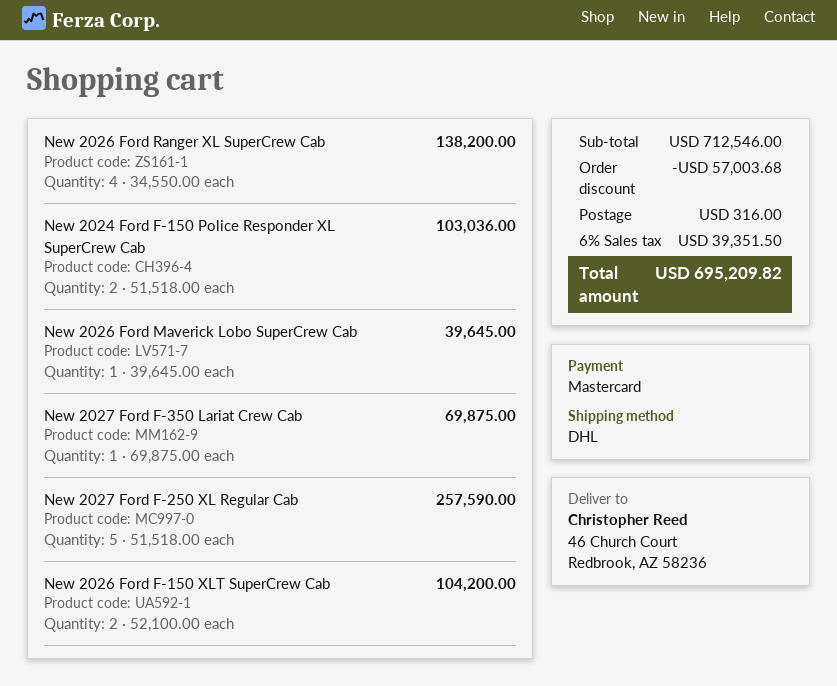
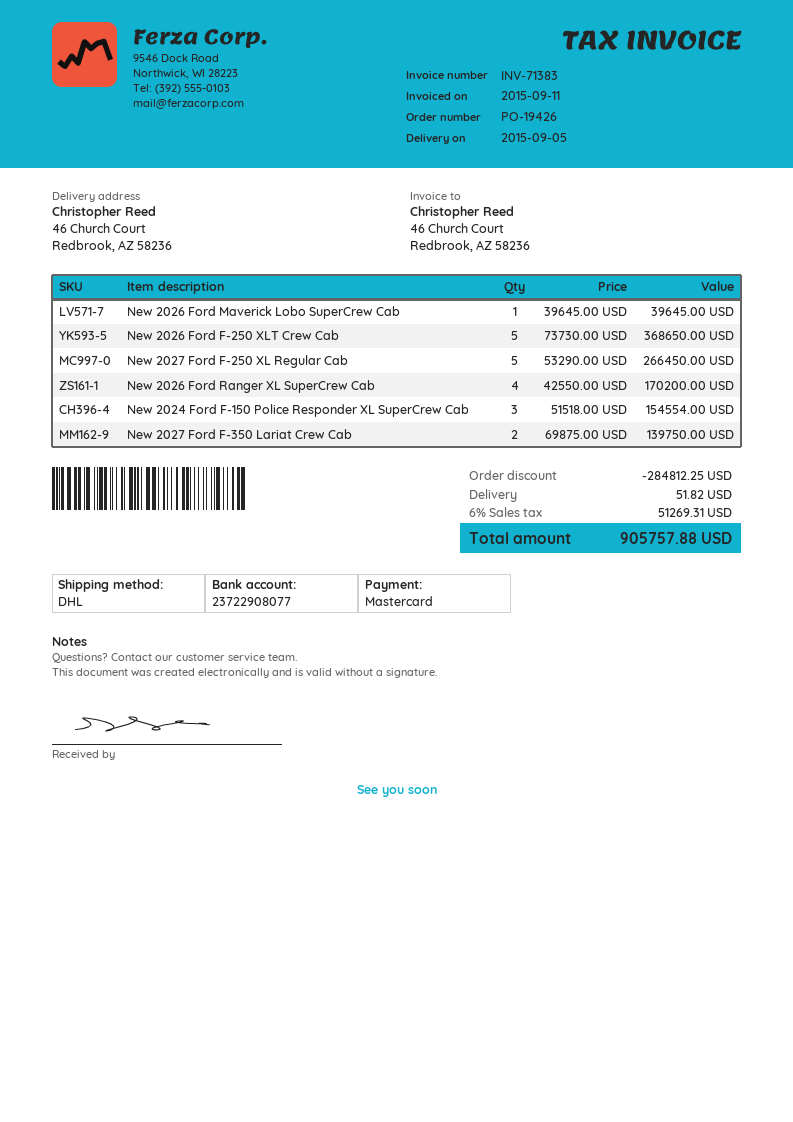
New 2026 Ford Ranger XL SuperCrew Cab: 4 x 34550.00 = 138200.00 -> 4 x 42550.00 = 170200.00
New 2024 Ford F-150 Police Responder XL SuperCrew Cab: 2 x 51518.00 = 103036.00 -> 3 x 51518.00 = 154554.00
New 2027 Ford F-350 Lariat Crew Cab: 1 x 69875.00 = 69875.00 -> 2 x 69875.00 = 139750.00
New 2027 Ford F-250 XL Regular Cab: 5 x 51518.00 = 257590.00 -> 5 x 53290.00 = 266450.00
New 2026 Ford F-150 XLT SuperCrew Cab: 2 x 52100.00 = 104200.00 -> none
New 2026 Ford F-250 XLT Crew Cab: none -> 5 x 73730.00 = 368650.00
discount: 57003.68 -> 284812.25
shipping: 316.00 -> 51.82
tax: 6% = 39351.50 -> 6% = 51269.31
total: 695209.82 -> 905757.88

